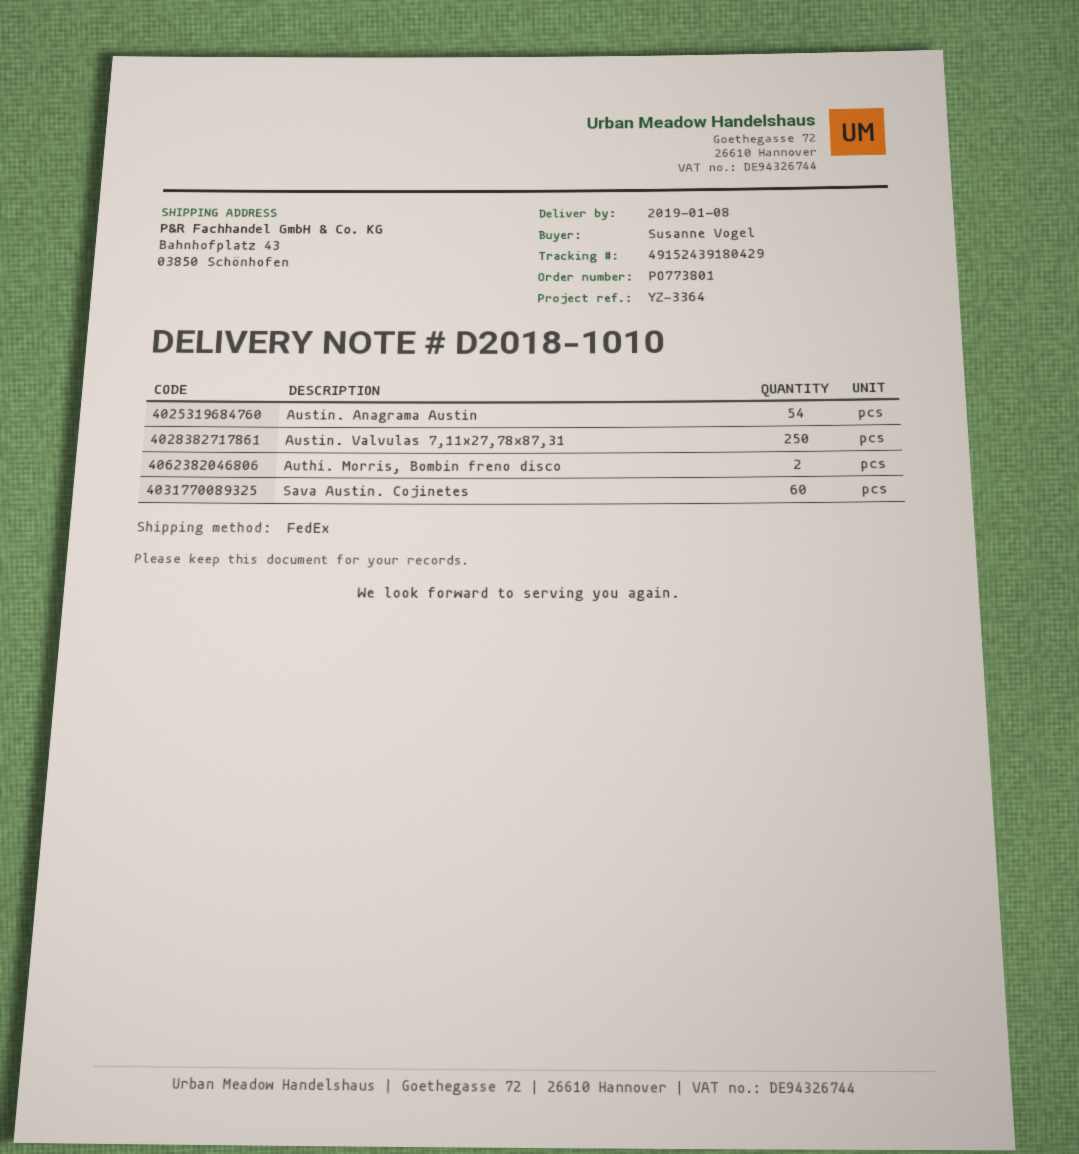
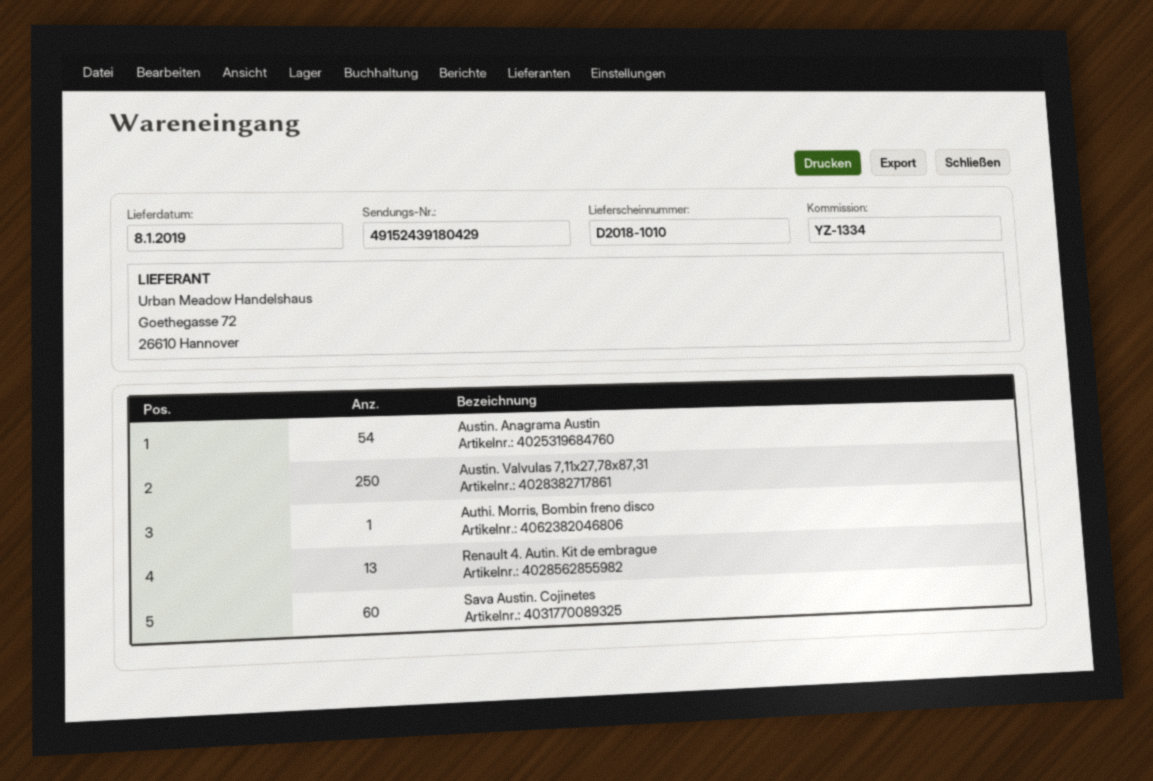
reference: YZ-3364 -> YZ-1334
Authi. Morris, Bombin freno disco: 2 -> 1
Renault 4. Autin. Kit de embrague: none -> 13

